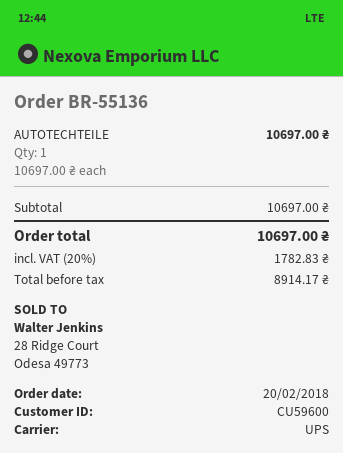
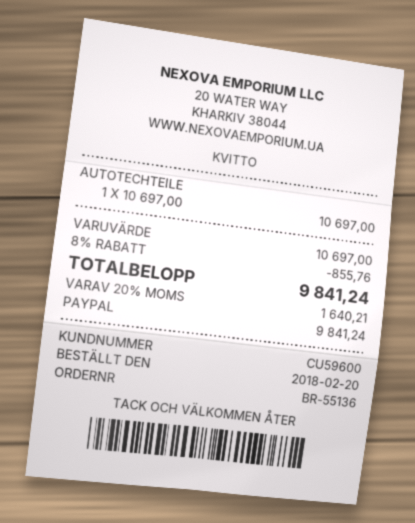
discount: none -> 8% = 855.76
tax: 20% = 1782.83 -> 20% = 1640.21
total: 10697.00 -> 9841.24

